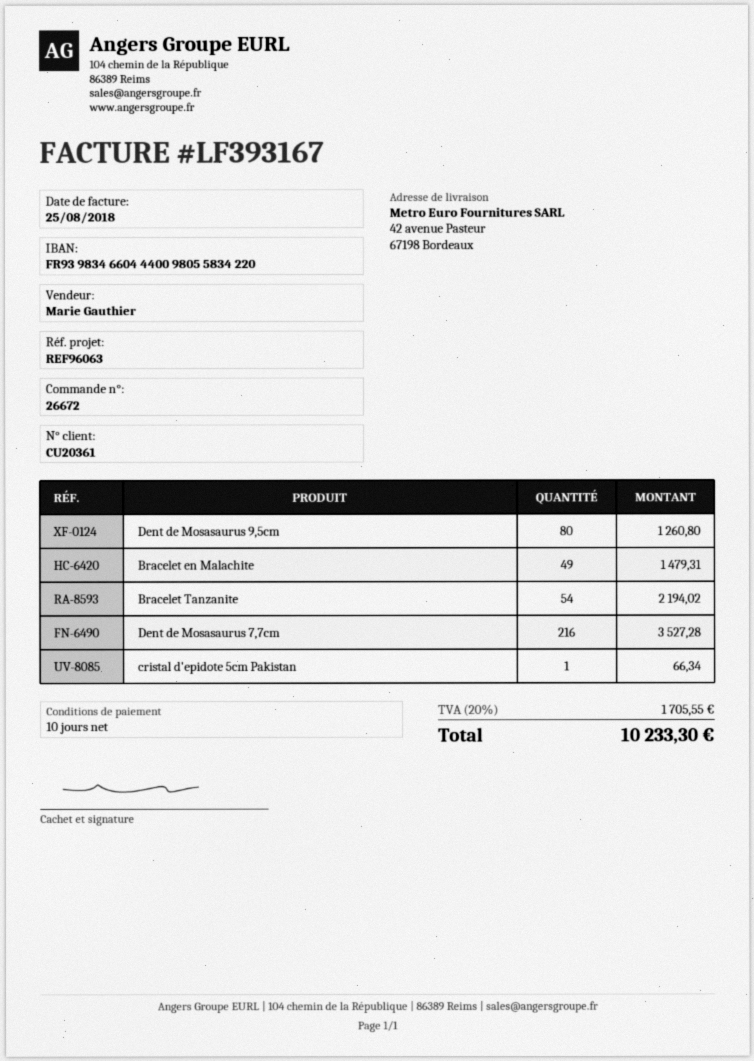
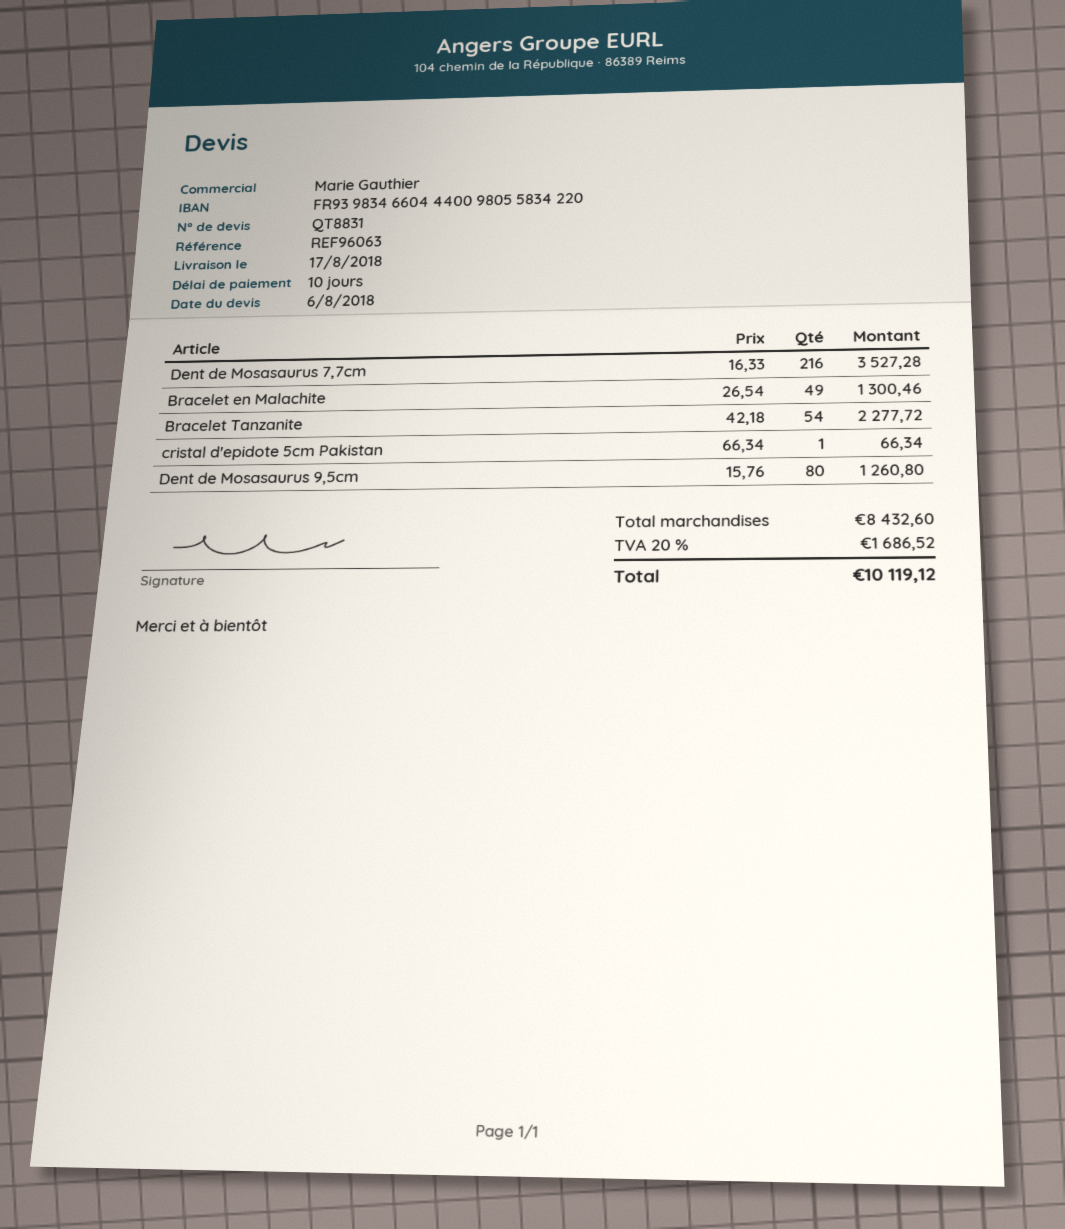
Bracelet en Malachite: 49 for 1479.31 -> 49 for 1300.46
Bracelet Tanzanite: 54 for 2194.02 -> 54 for 2277.72
tax: 20% = 1705.55 -> 20% = 1686.52
total: 10233.30 -> 10119.12

